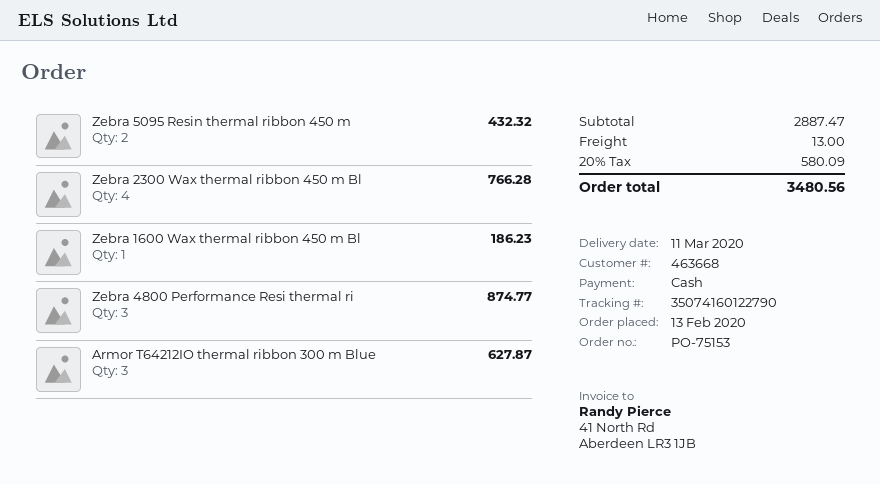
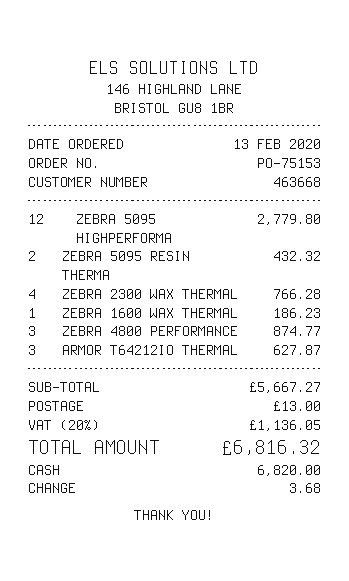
ZEBRA 5095 HIGHPERFORMA: none -> 12 for 2779.80
subtotal: 2887.47 -> 5667.27
tax: 20% = 580.09 -> 20% = 1136.05
total: 3480.56 -> 6816.32

